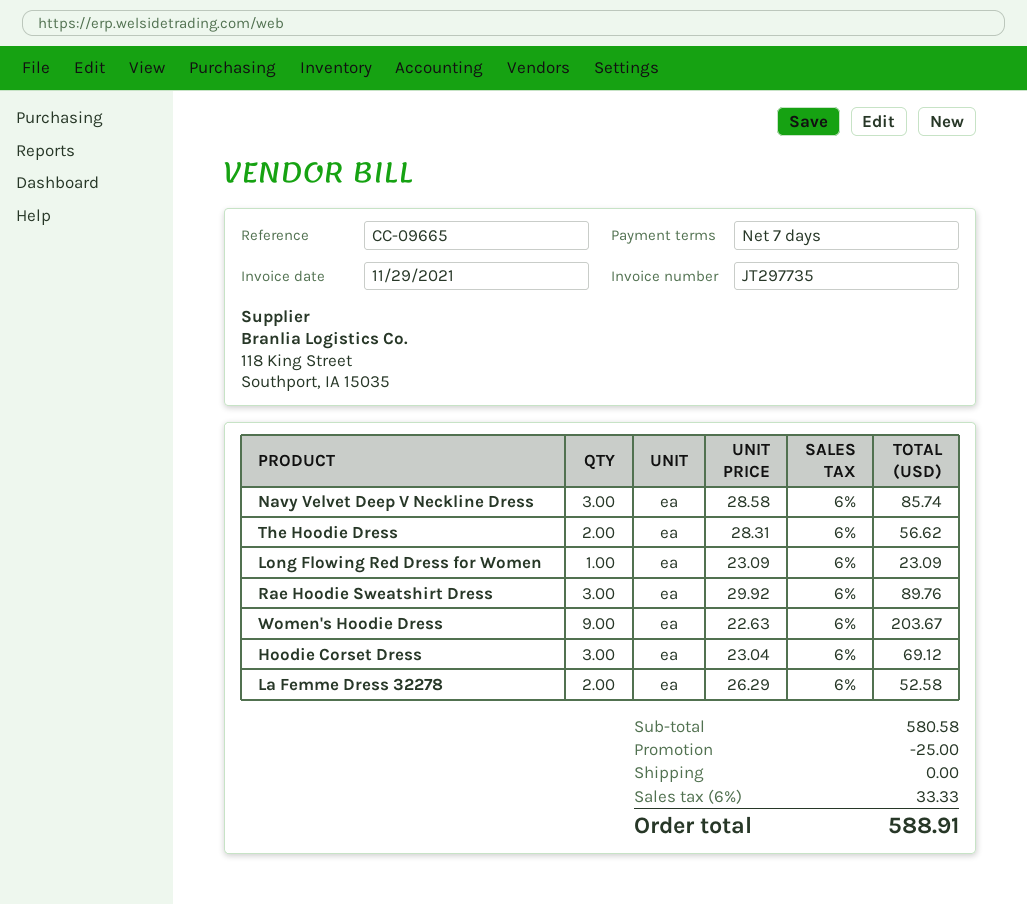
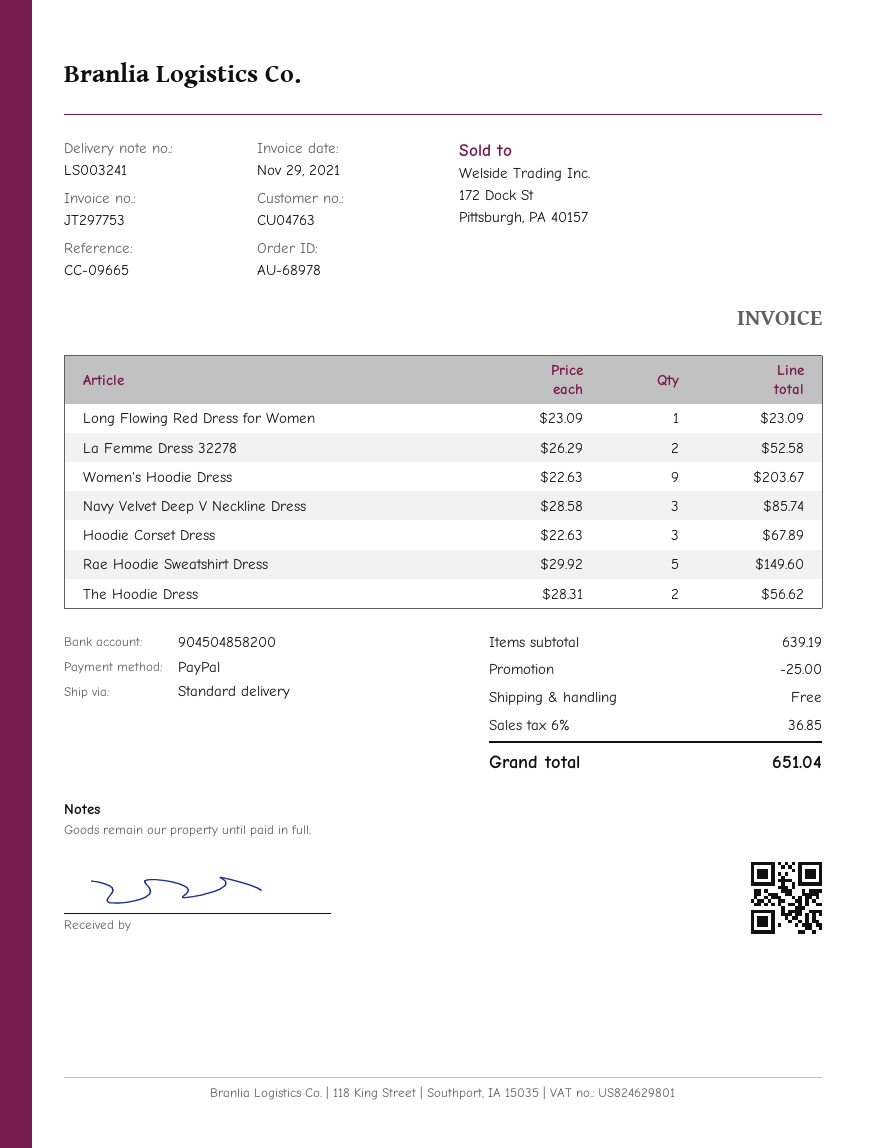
invoice number: JT297735 -> JT297753
Rae Hoodie Sweatshirt Dress: 3 x 29.92 = 89.76 -> 5 x 29.92 = 149.60
Hoodie Corset Dress: 3 x 23.04 = 69.12 -> 3 x 22.63 = 67.89
subtotal: 580.58 -> 639.19
tax: 6% = 33.33 -> 6% = 36.85
total: 588.91 -> 651.04

